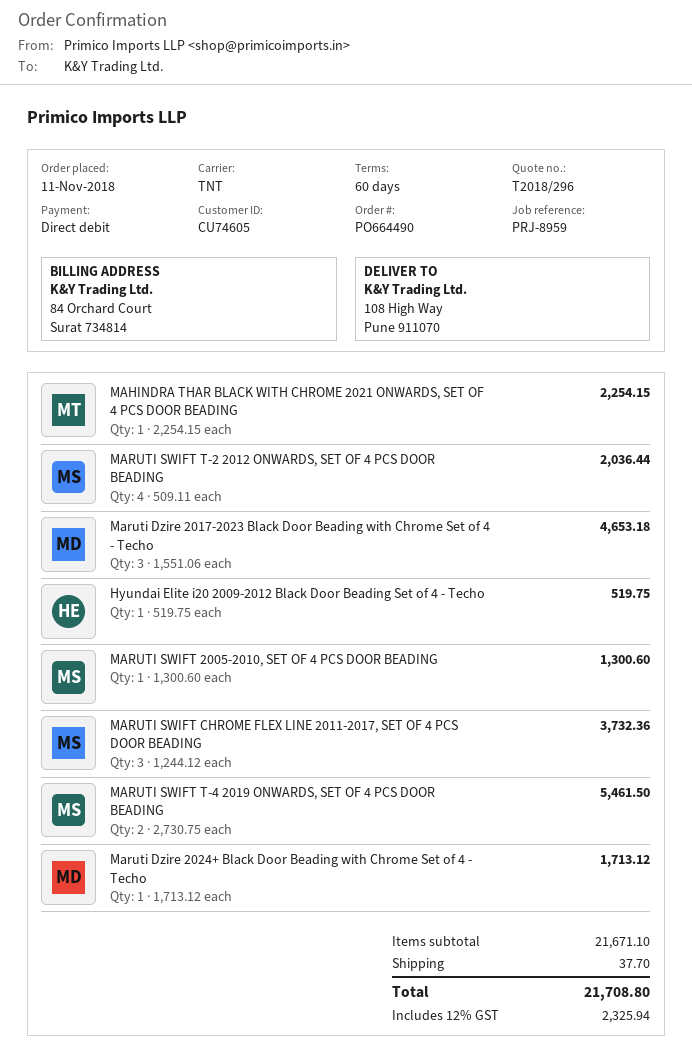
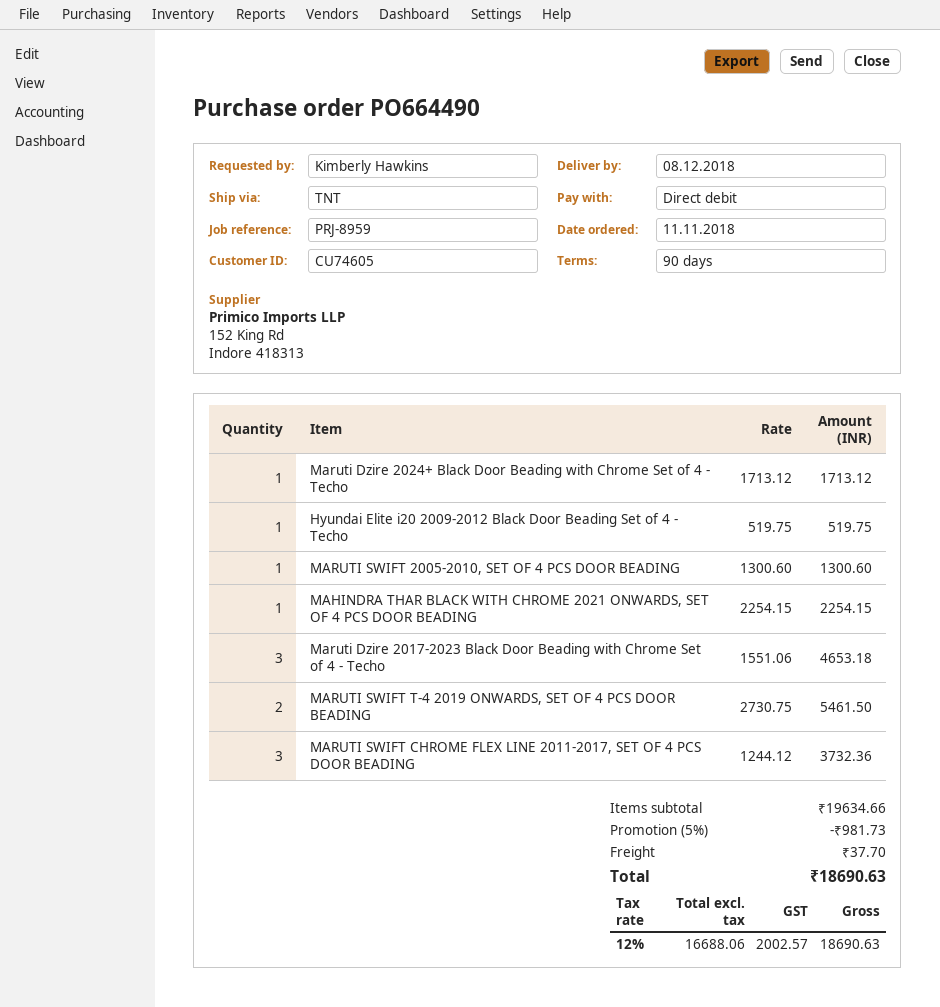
payment terms: 60 days -> 90 days
MARUTI SWIFT T-2 2012 ONWARDS, SET OF 4 PCS DOOR BEADING: 4 x 509.11 = 2036.44 -> none
subtotal: 21671.10 -> 19634.66
discount: none -> 5% = 981.73
tax: 12% = 2325.94 -> 12% = 2002.57
total: 21708.80 -> 18690.63

